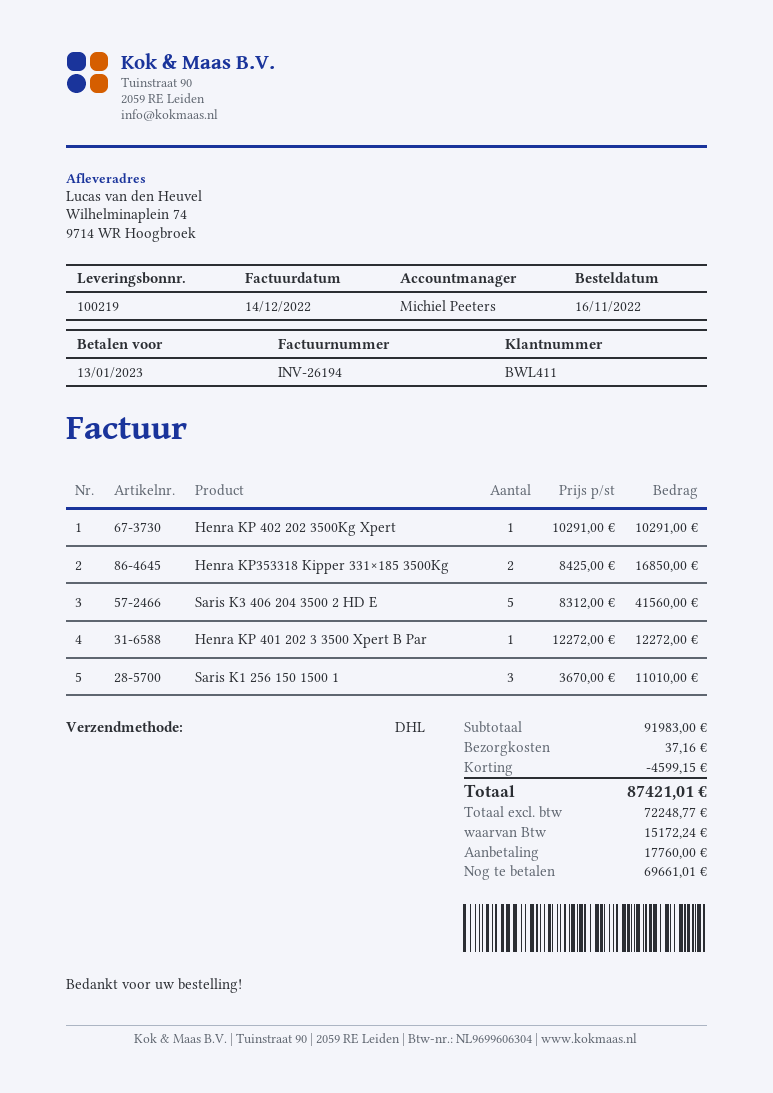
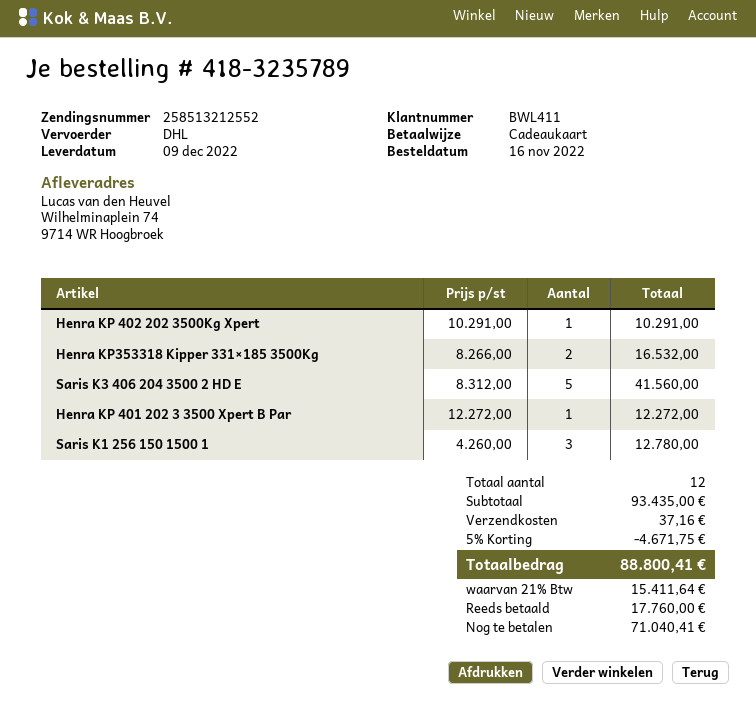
Henra KP353318 Kipper 331×185 3500Kg: 2 x 8425.00 = 16850.00 -> 2 x 8266.00 = 16532.00
Saris K1 256 150 1500 1: 3 x 3670.00 = 11010.00 -> 3 x 4260.00 = 12780.00
subtotal: 91983.00 -> 93435.00
discount: 4599.15 -> 4671.75
tax: 15172.24 -> 15411.64
total: 87421.01 -> 88800.41
balance: 69661.01 -> 71040.41

